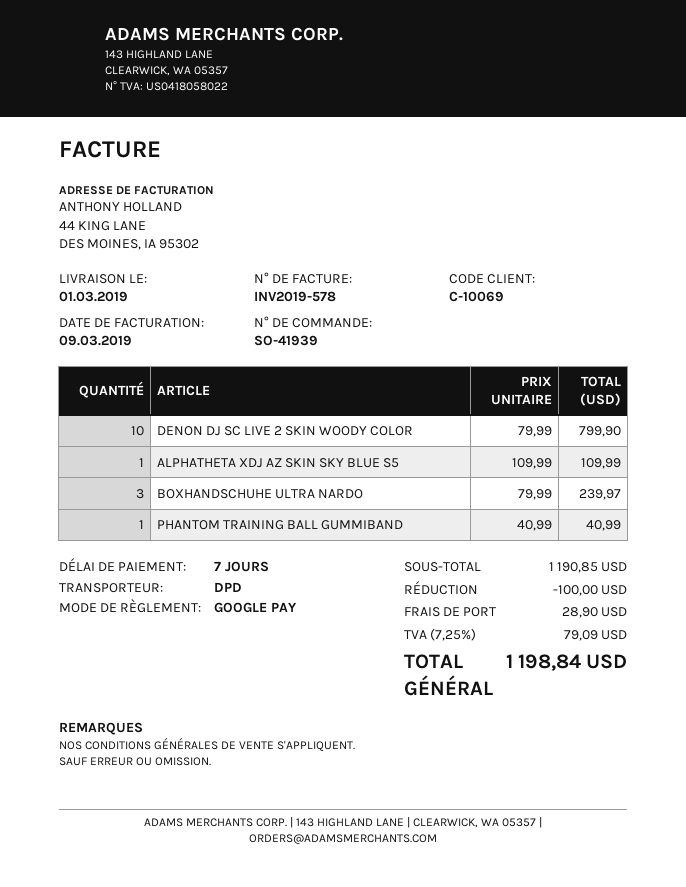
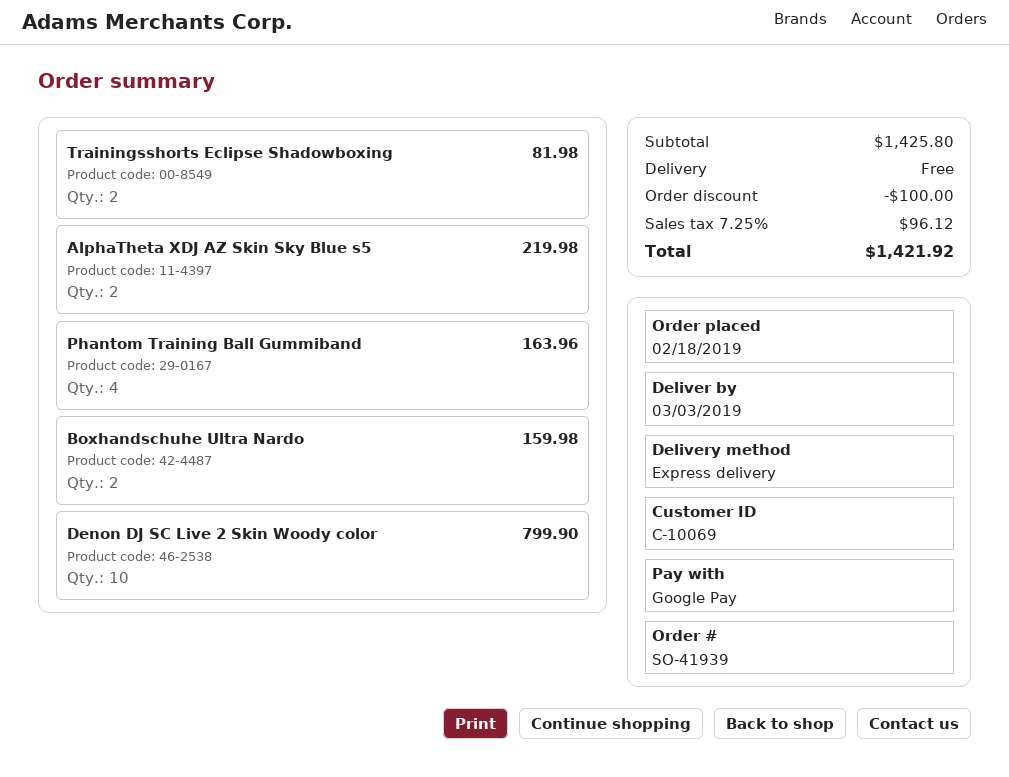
delivery date: 2019-03-01 -> 2019-03-03
shipping method: DPD -> express
ALPHATHETA XDJ AZ SKIN SKY BLUE S5: 1 for 109.99 -> 2 for 219.98
BOXHANDSCHUHE ULTRA NARDO: 3 for 239.97 -> 2 for 159.98
PHANTOM TRAINING BALL GUMMIBAND: 1 for 40.99 -> 4 for 163.96
Trainingsshorts Eclipse Shadowboxing: none -> 2 for 81.98
subtotal: 1190.85 -> 1425.80
shipping: 28.90 -> 0.00
tax: 7.25% = 79.09 -> 7.25% = 96.12
total: 1198.84 -> 1421.92

